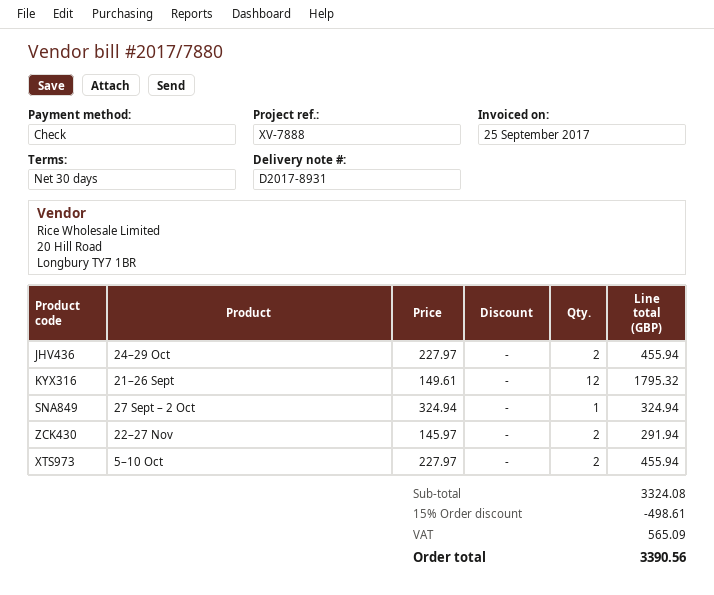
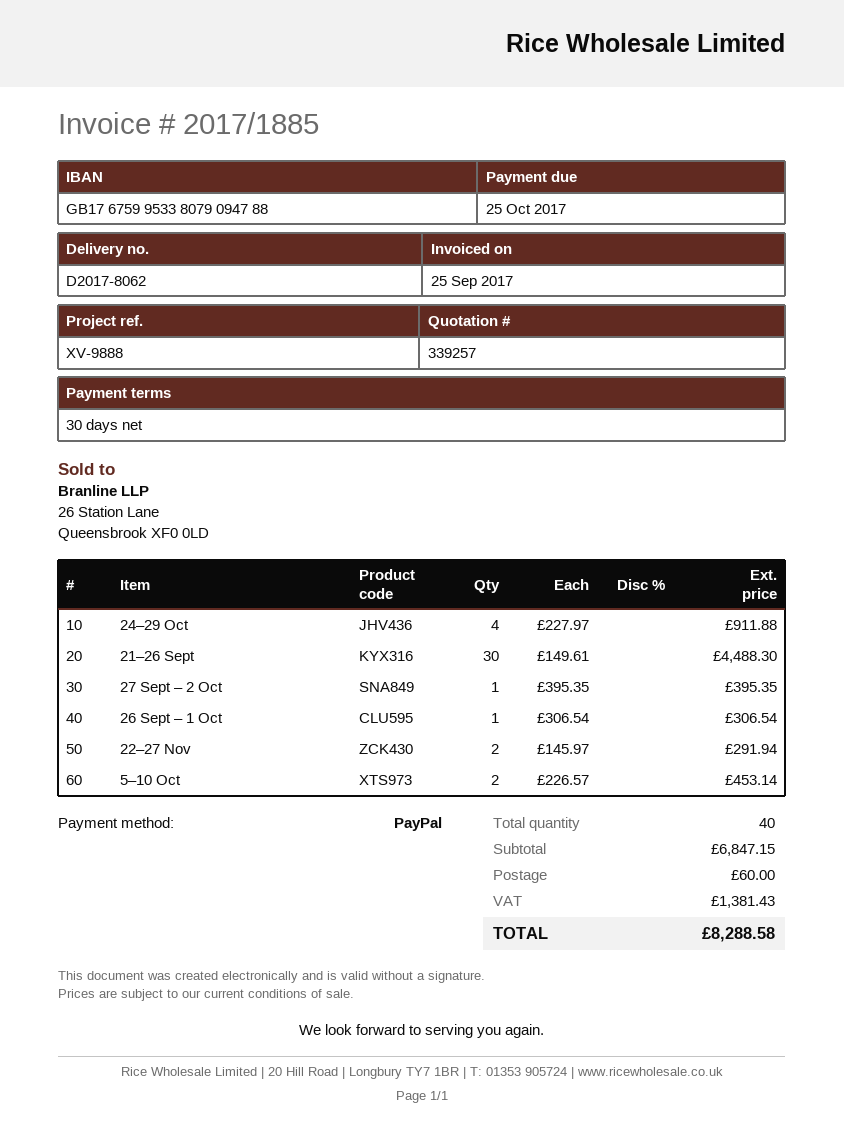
delivery note number: D2017-8931 -> D2017-8062
invoice number: 2017/7880 -> 2017/1885
reference: XV-7888 -> XV-9888
payment method: cheque -> PayPal
24–29 Oct: 2 x 227.97 = 455.94 -> 4 x 227.97 = 911.88
21–26 Sept: 12 x 149.61 = 1795.32 -> 30 x 149.61 = 4488.30
27 Sept – 2 Oct: 1 x 324.94 = 324.94 -> 1 x 395.35 = 395.35
5–10 Oct: 2 x 227.97 = 455.94 -> 2 x 226.57 = 453.14
26 Sept – 1 Oct: none -> 1 x 306.54 = 306.54
subtotal: 3324.08 -> 6847.15
discount: 15% = 498.61 -> none
shipping: none -> 60.00
tax: 565.09 -> 1381.43
total: 3390.56 -> 8288.58

